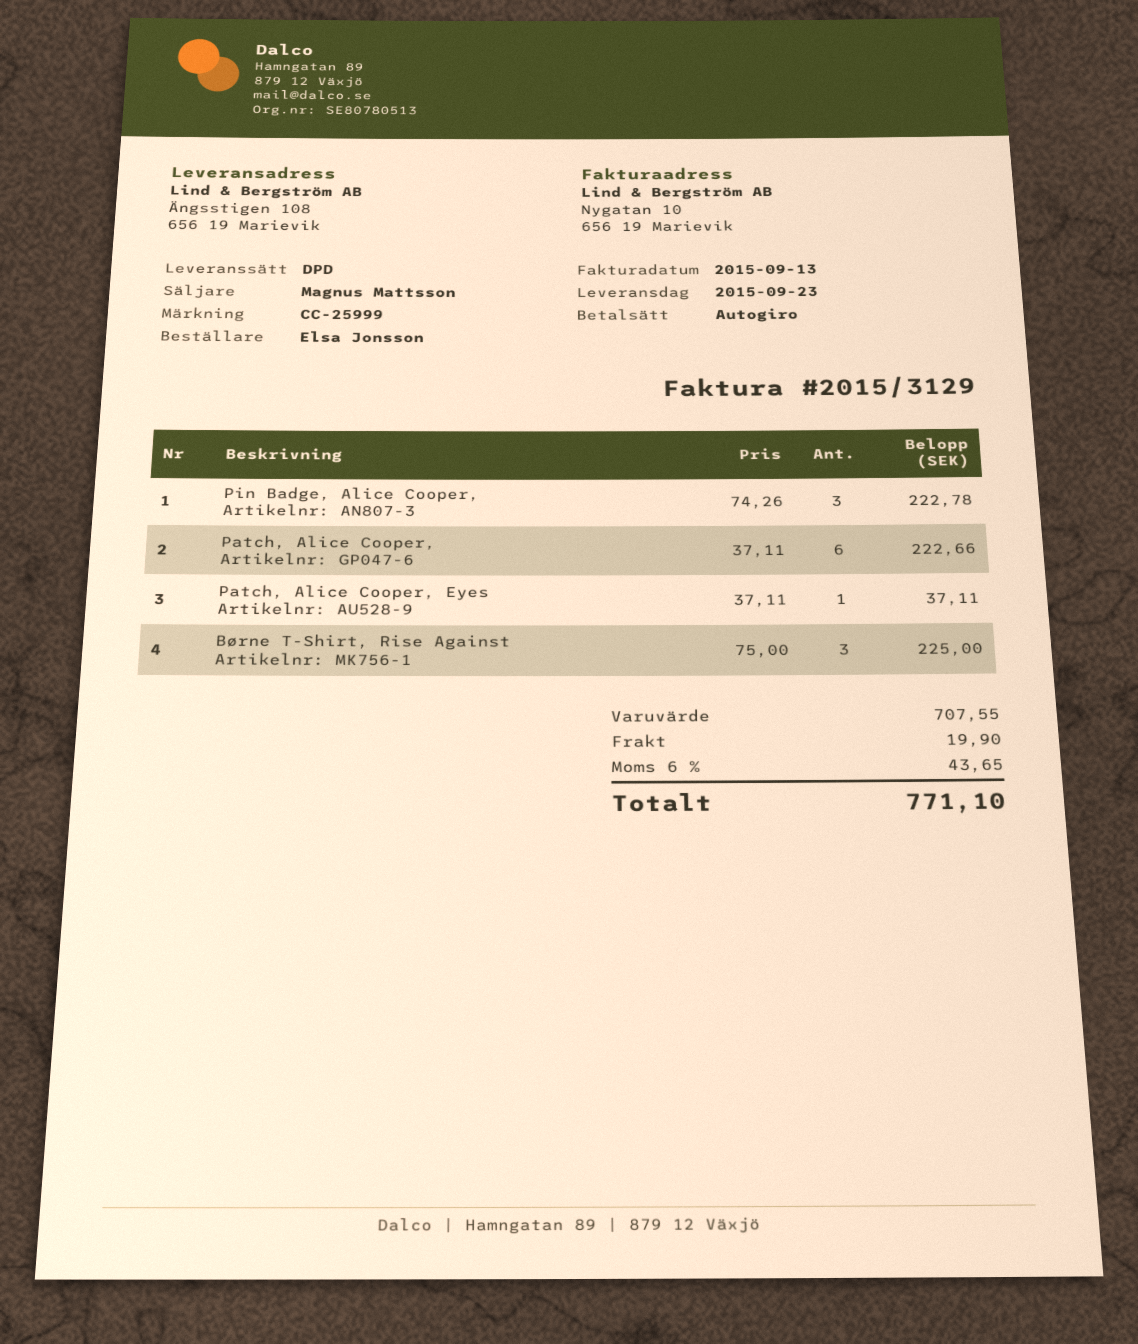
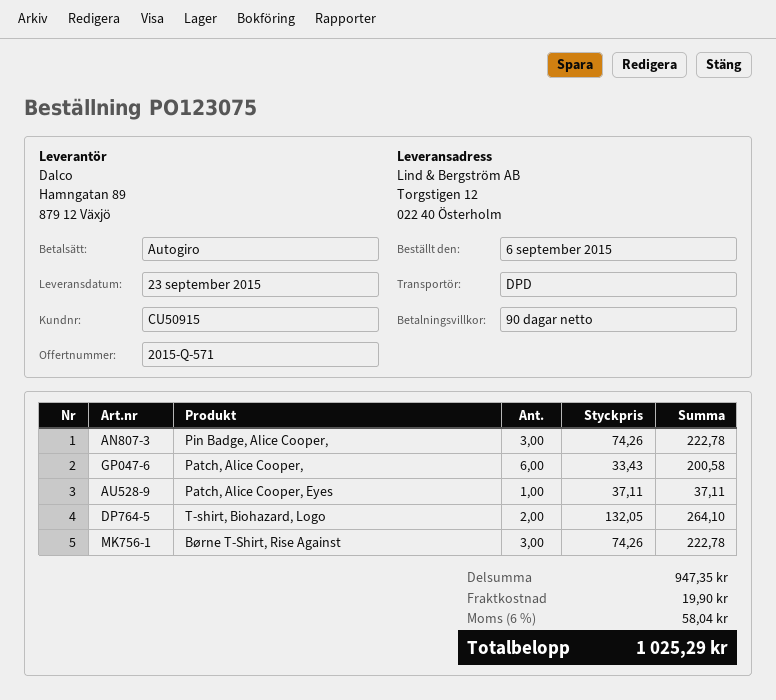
ship to: Ängsstigen 108, 656 19 Marievik -> Torgstigen 12, 022 40 Österholm
Patch, Alice Cooper,: 6 x 37.11 = 222.66 -> 6 x 33.43 = 200.58
Børne T-Shirt, Rise Against: 3 x 75.00 = 225.00 -> 3 x 74.26 = 222.78
T-shirt, Biohazard, Logo: none -> 2 x 132.05 = 264.10
subtotal: 707.55 -> 947.35
tax: 6% = 43.65 -> 6% = 58.04
total: 771.10 -> 1025.29

